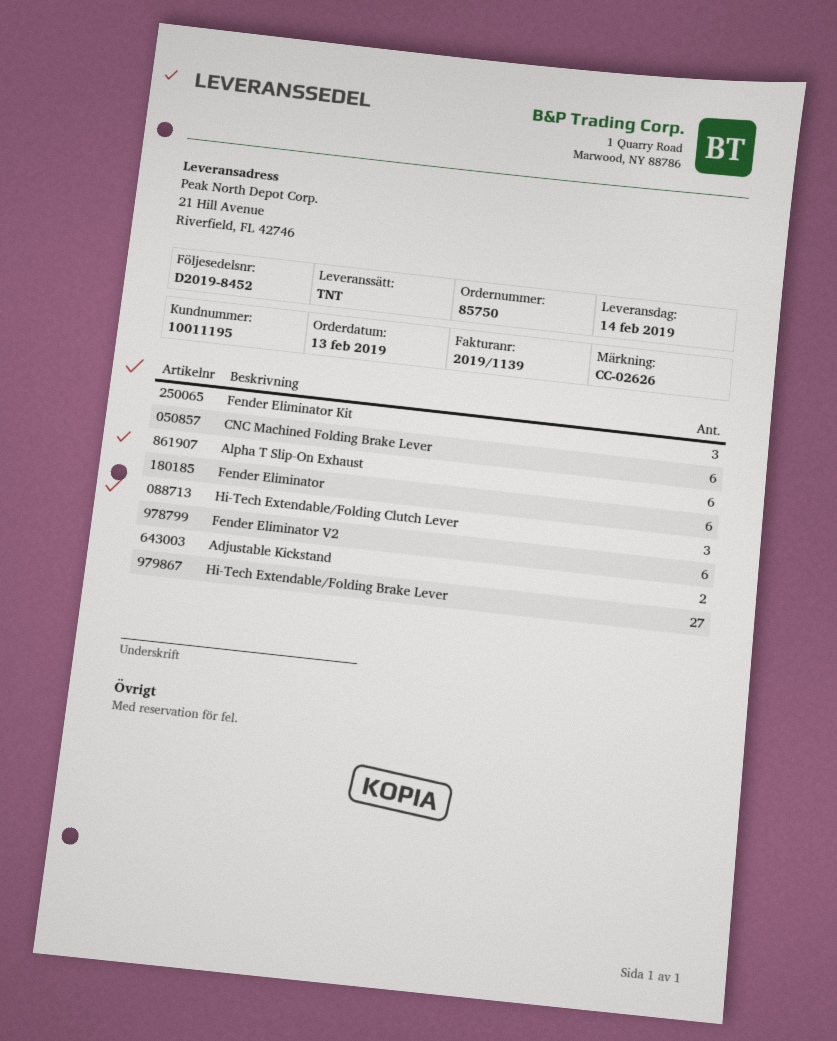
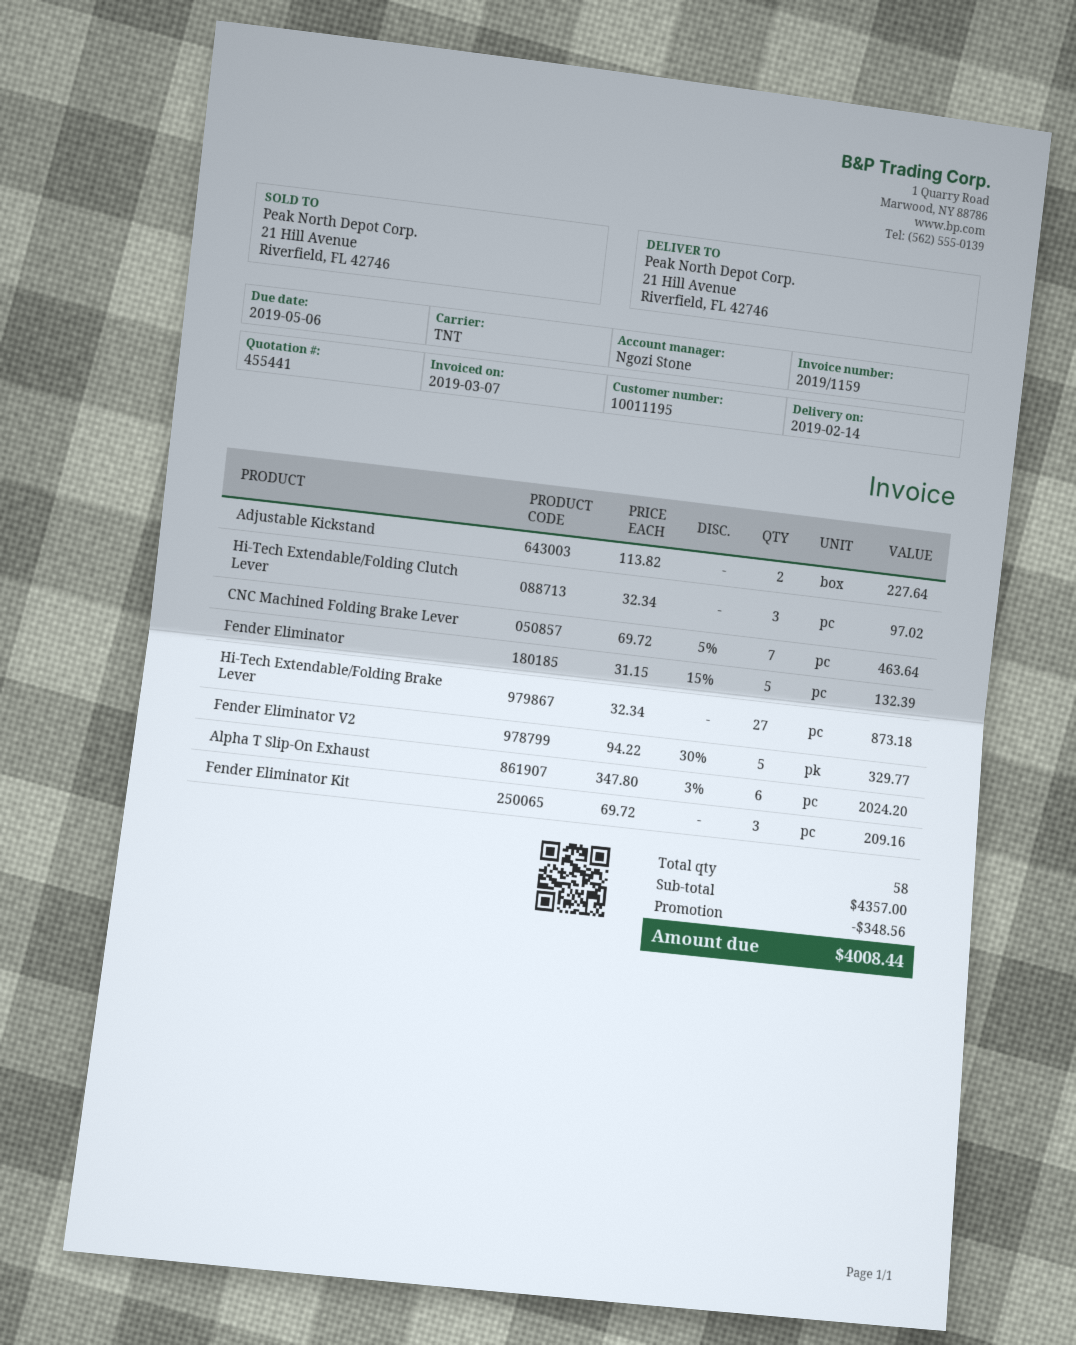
invoice number: 2019/1139 -> 2019/1159
CNC Machined Folding Brake Lever: 6 -> 7
Fender Eliminator: 6 -> 5
Fender Eliminator V2: 6 -> 5

